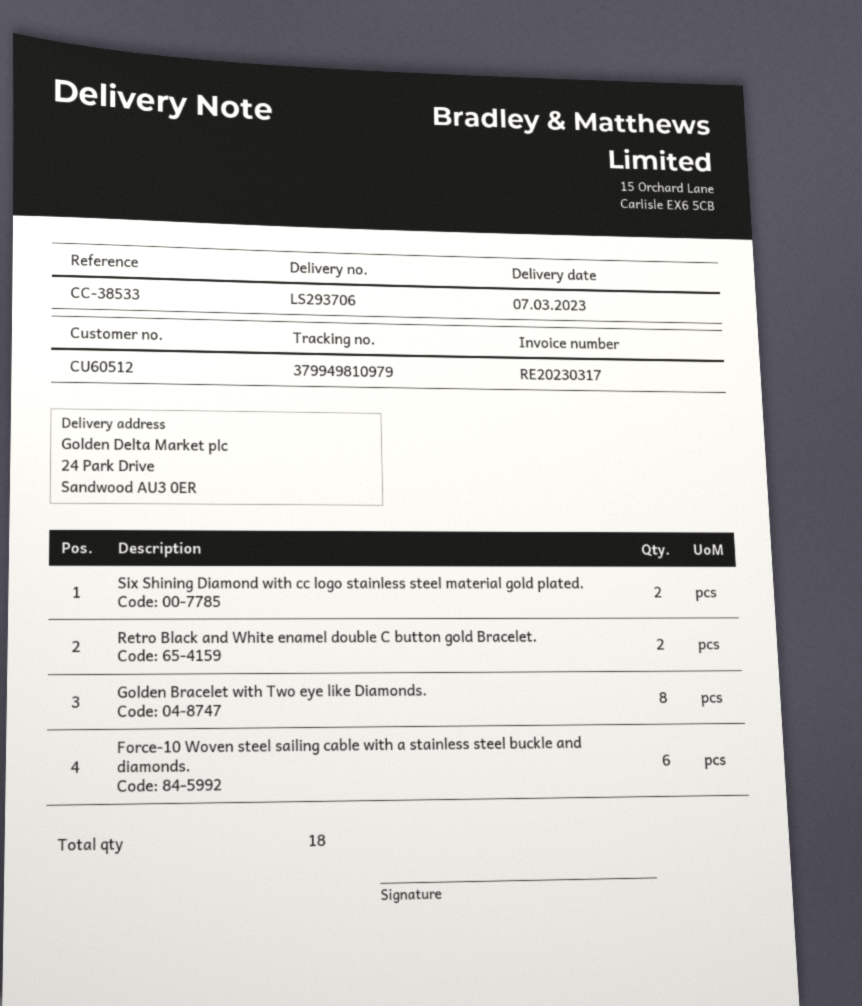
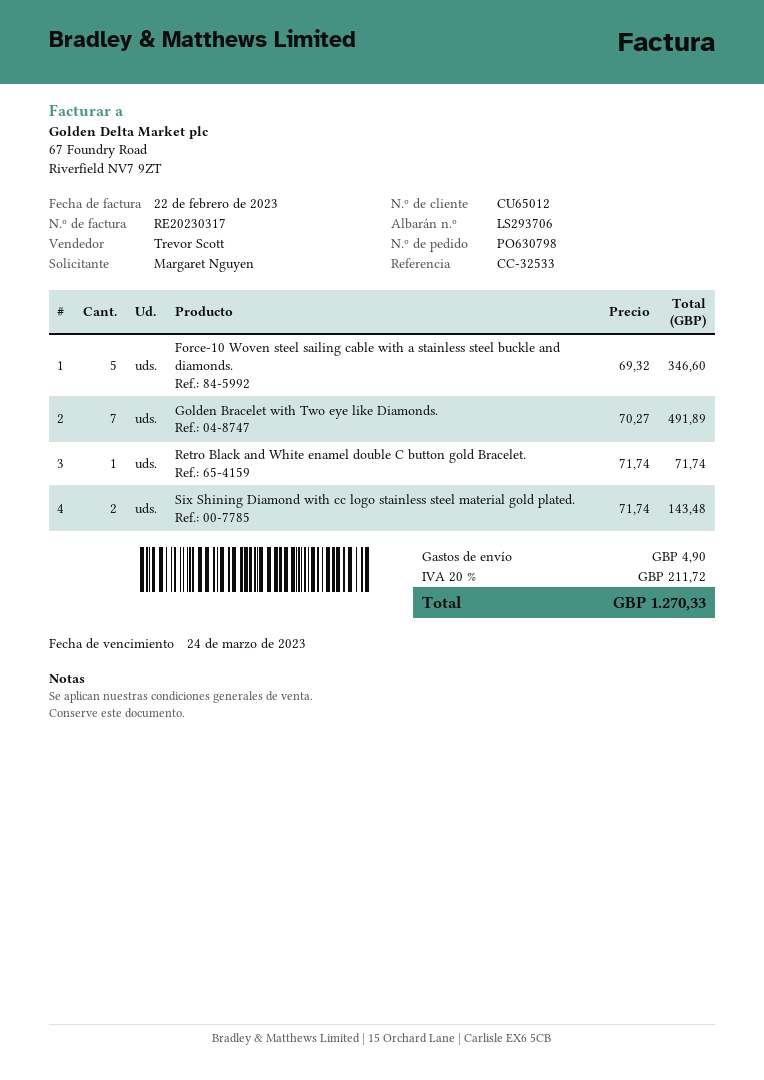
customer number: CU60512 -> CU65012
reference: CC-38533 -> CC-32533
Retro Black and White enamel double C button gold Bracelet.: 2 -> 1
Golden Bracelet with Two eye like Diamonds.: 8 -> 7
Force-10 Woven steel sailing cable with a stainless steel buckle and diamonds.: 6 -> 5

